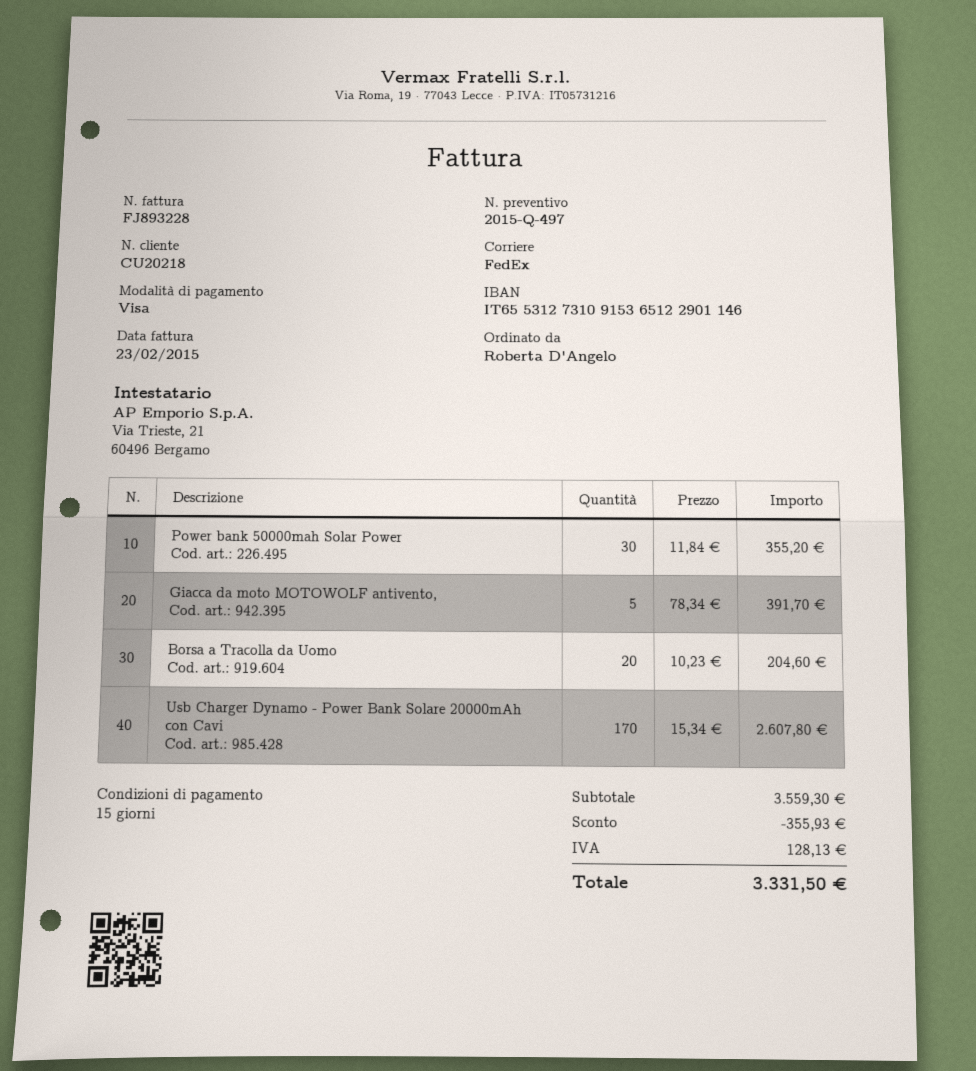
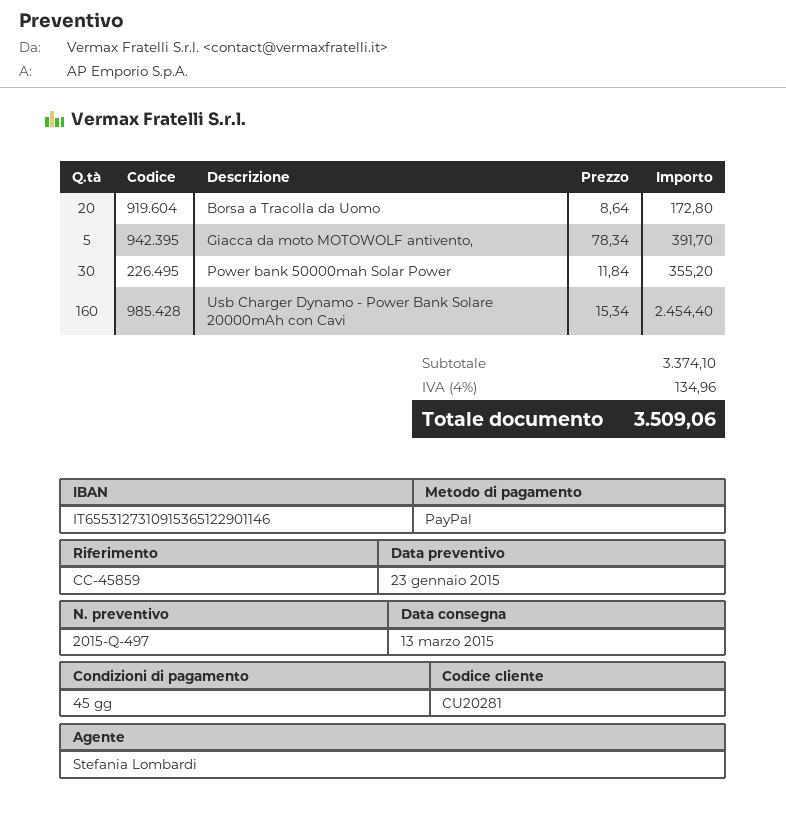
payment terms: 15 days -> 45 days
customer number: CU20218 -> CU20281
payment method: Visa -> PayPal
Borsa a Tracolla da Uomo: 20 x 10.23 = 204.60 -> 20 x 8.64 = 172.80
Usb Charger Dynamo - Power Bank Solare 20000mAh con Cavi: 170 x 15.34 = 2607.80 -> 160 x 15.34 = 2454.40
subtotal: 3559.30 -> 3374.10
discount: 355.93 -> none
tax: 128.13 -> 134.96
total: 3331.50 -> 3509.06

